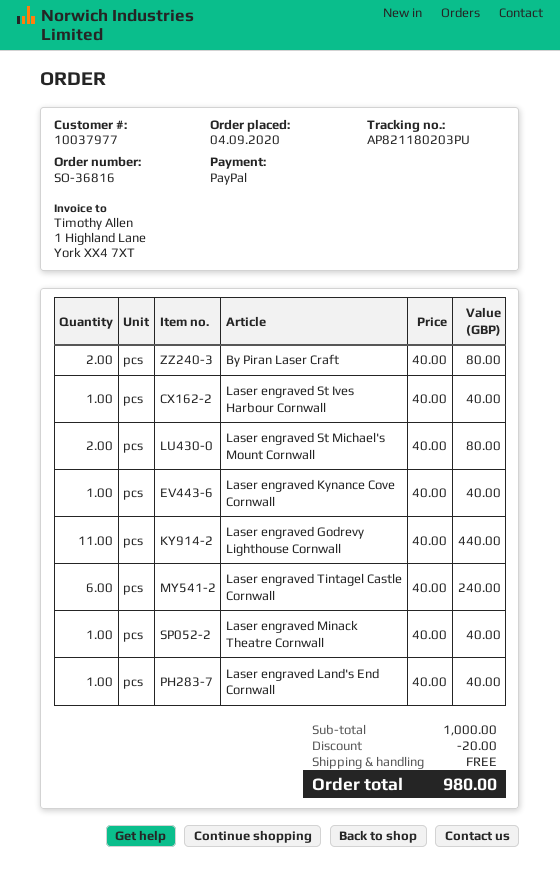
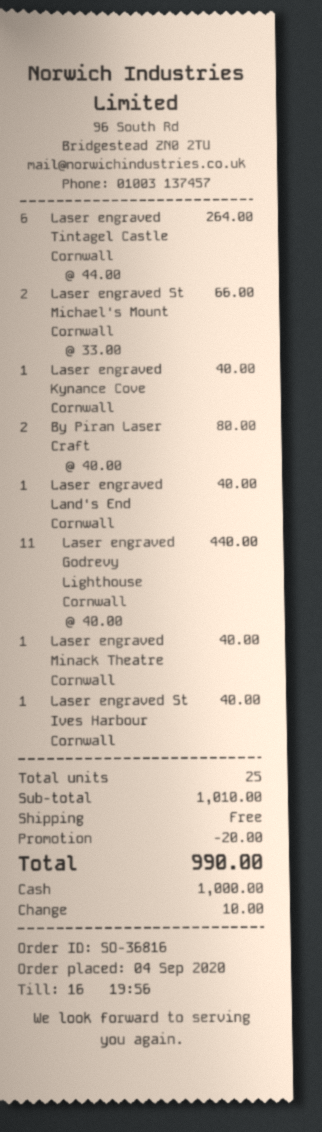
payment method: PayPal -> cash
Laser engraved St Michael's Mount Cornwall: 2 x 40.00 = 80.00 -> 2 x 33.00 = 66.00
Laser engraved Tintagel Castle Cornwall: 6 x 40.00 = 240.00 -> 6 x 44.00 = 264.00
subtotal: 1000.00 -> 1010.00
total: 980.00 -> 990.00

